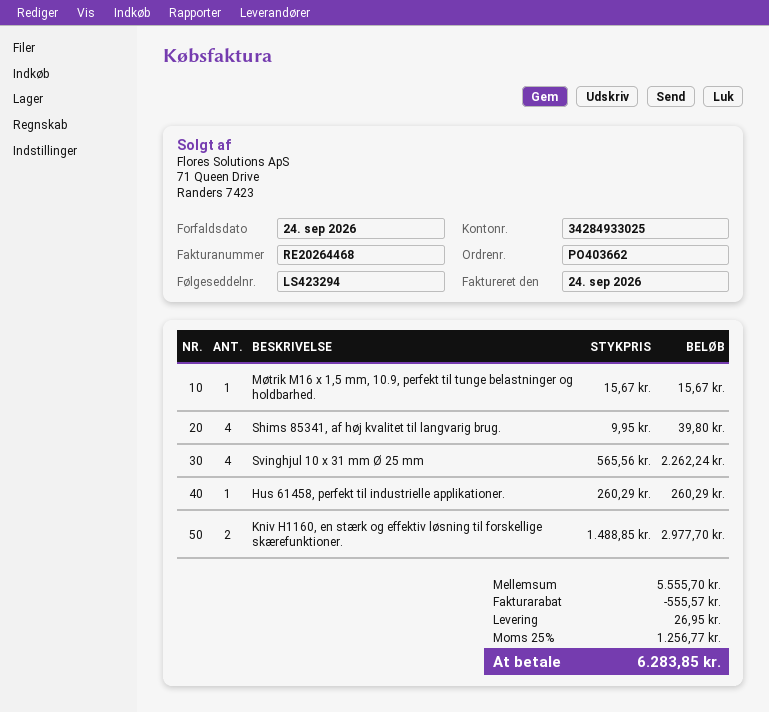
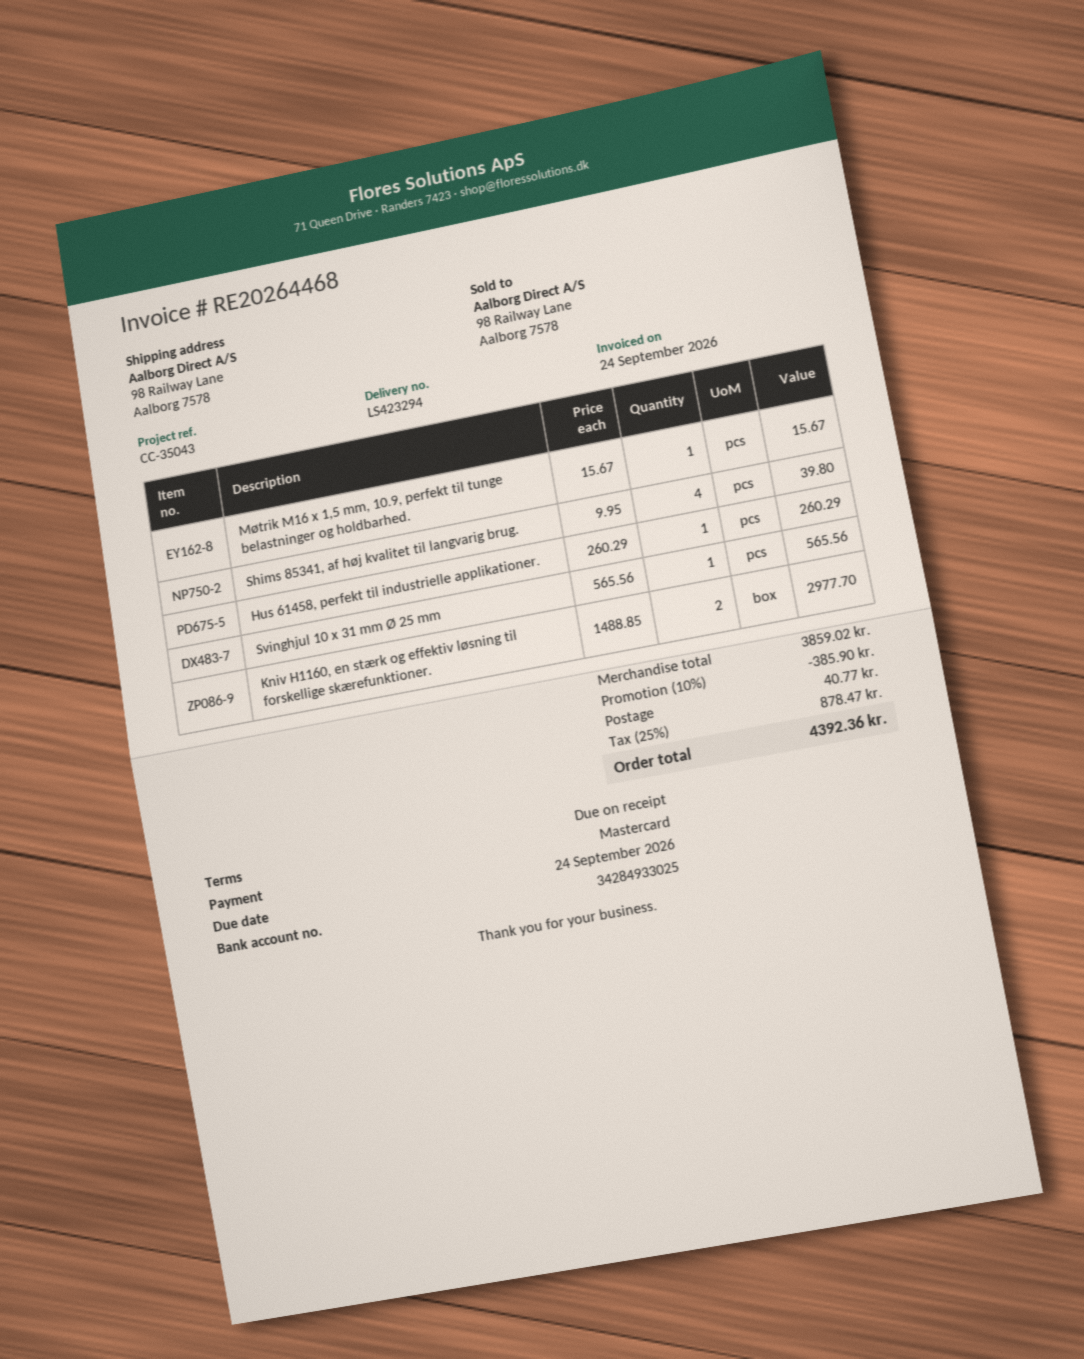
Svinghjul 10 x 31 mm Ø 25 mm: 4 x 565.56 = 2262.24 -> 1 x 565.56 = 565.56
subtotal: 5555.70 -> 3859.02
discount: 555.57 -> 385.90
shipping: 26.95 -> 40.77
tax: 25% = 1256.77 -> 25% = 878.47
total: 6283.85 -> 4392.36

